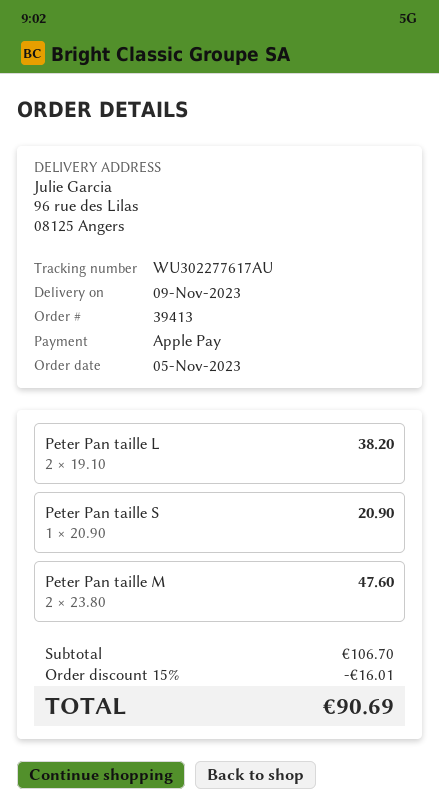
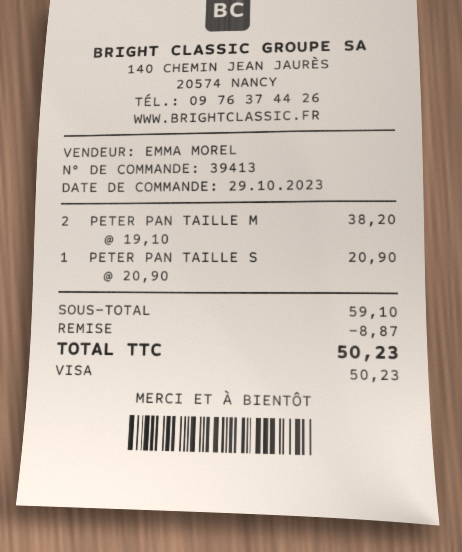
order date: 2023-11-05 -> 2023-10-29
payment method: Apple Pay -> Visa
Peter Pan taille L: 2 x 19.10 = 38.20 -> none
Peter Pan taille M: 2 x 23.80 = 47.60 -> 2 x 19.10 = 38.20
subtotal: 106.70 -> 59.10
discount: 16.01 -> 8.87
total: 90.69 -> 50.23

